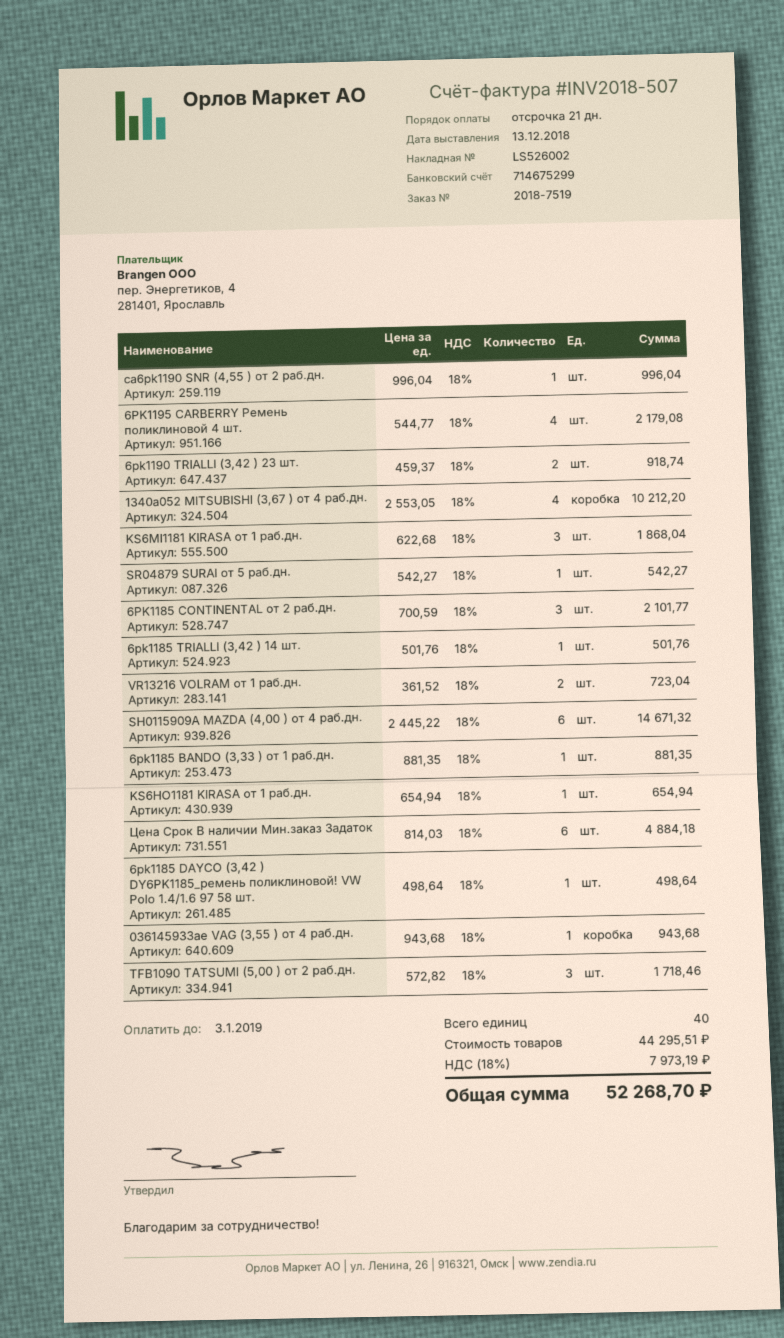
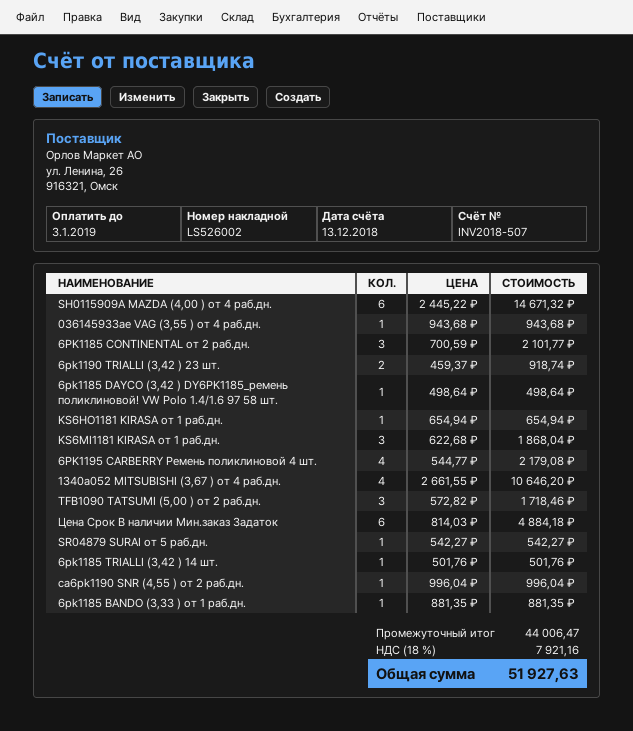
1340a052 MITSUBISHI (3,67 ) от 4 раб.дн.: 4 x 2553.05 = 10212.20 -> 4 x 2661.55 = 10646.20
VR13216 VOLRAM от 1 раб.дн.: 2 x 361.52 = 723.04 -> none
subtotal: 44295.51 -> 44006.47
tax: 18% = 7973.19 -> 18% = 7921.16
total: 52268.70 -> 51927.63

